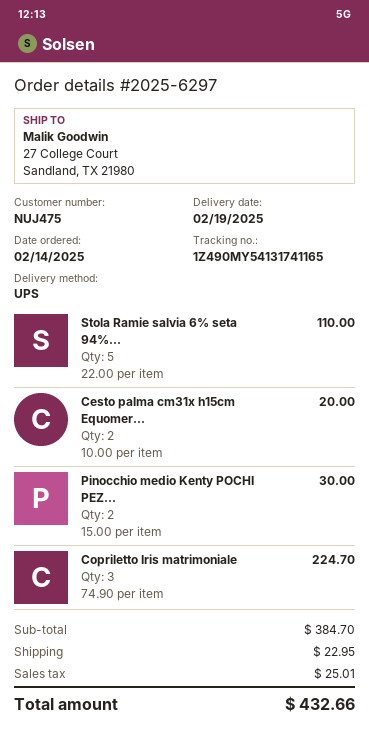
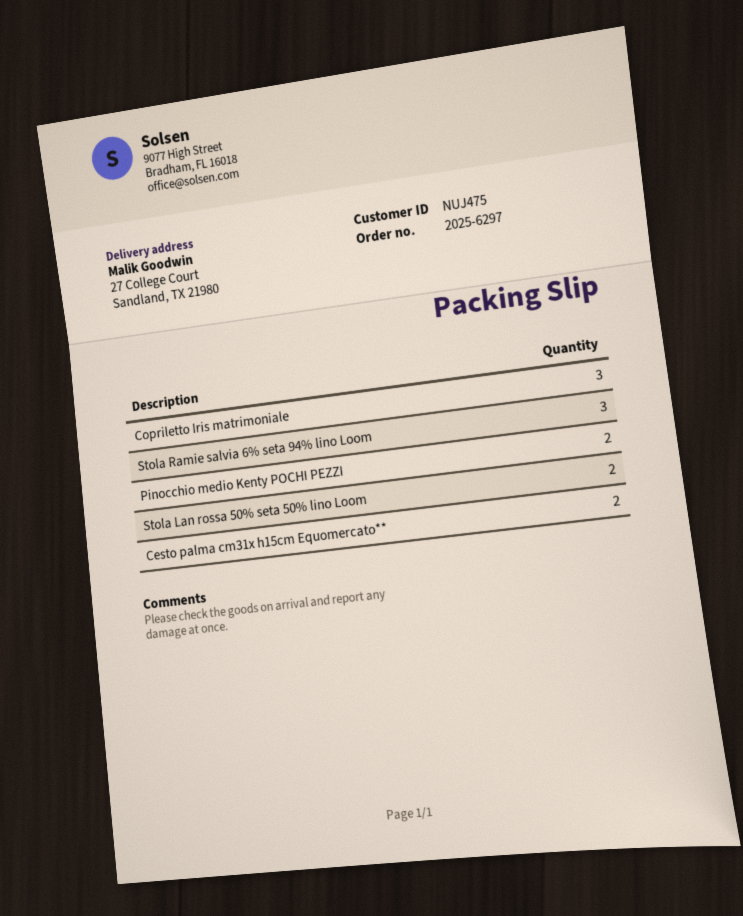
Stola Ramie salvia 6% seta 94%...: 5 -> 3
Stola Lan rossa 50% seta 50% lino Loom: none -> 2

